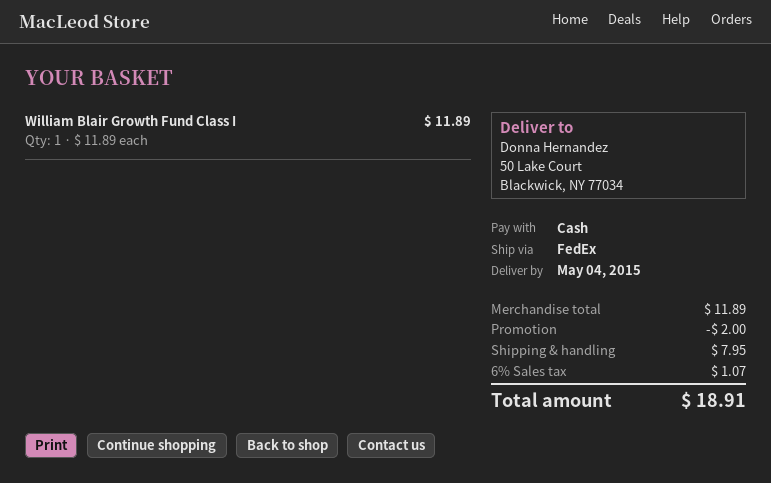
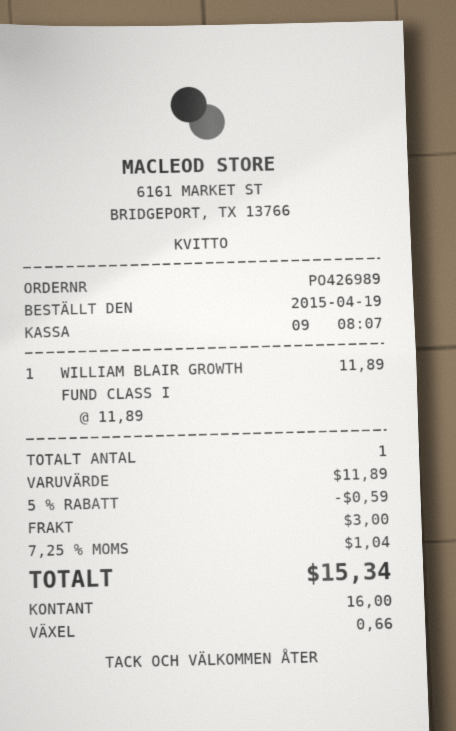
discount: 2.00 -> 0.59
shipping: 7.95 -> 3.00
tax: 6% = 1.07 -> 7.25% = 1.04
total: 18.91 -> 15.34

